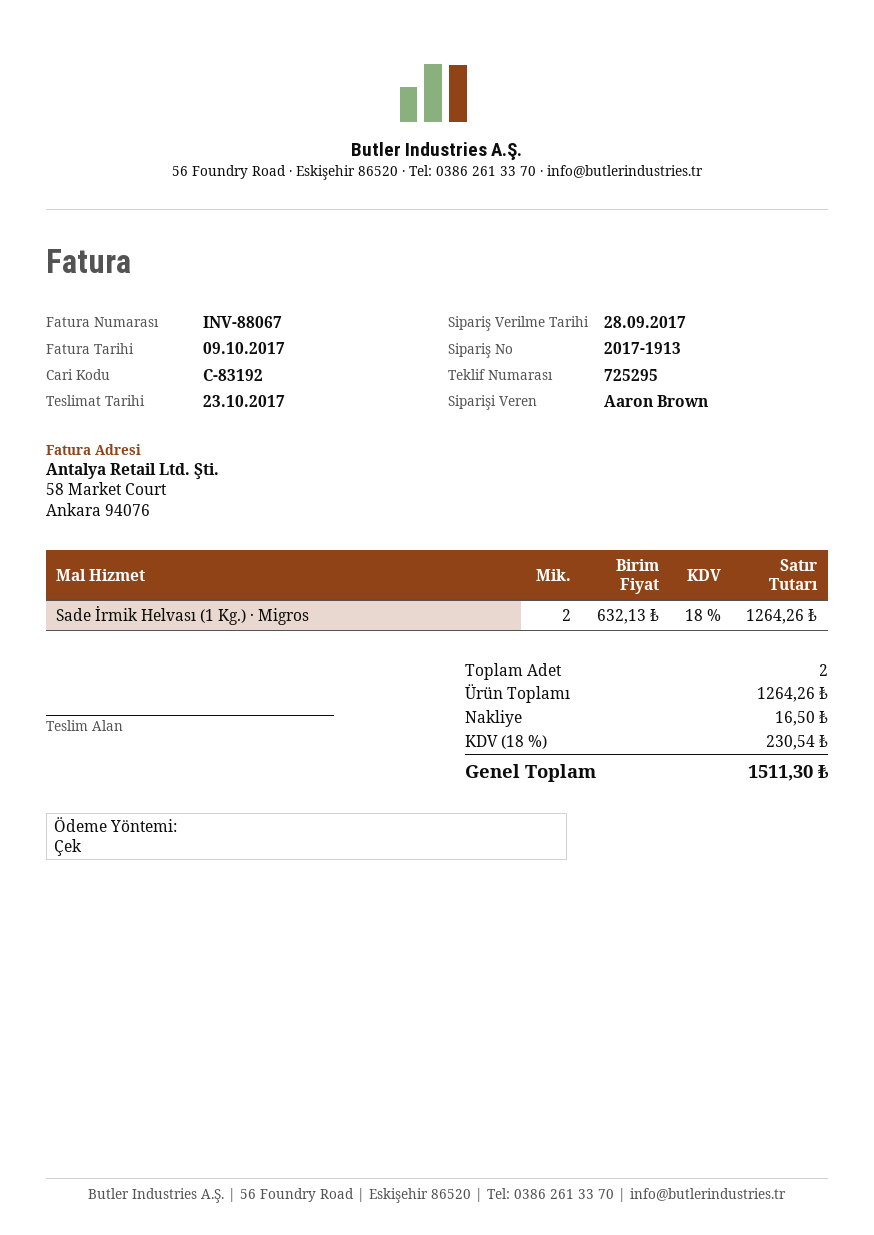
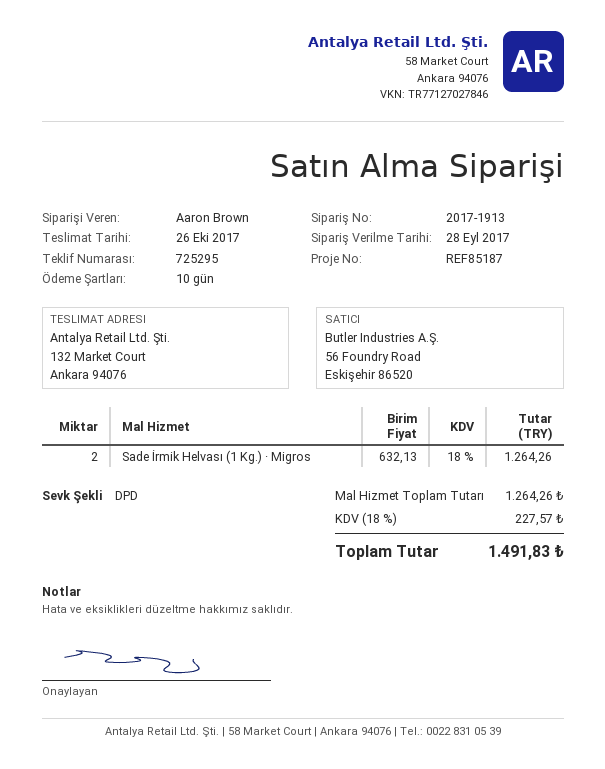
delivery date: 2017-10-23 -> 2017-10-26
shipping: 16.50 -> none
tax: 18% = 230.54 -> 18% = 227.57
total: 1511.30 -> 1491.83

